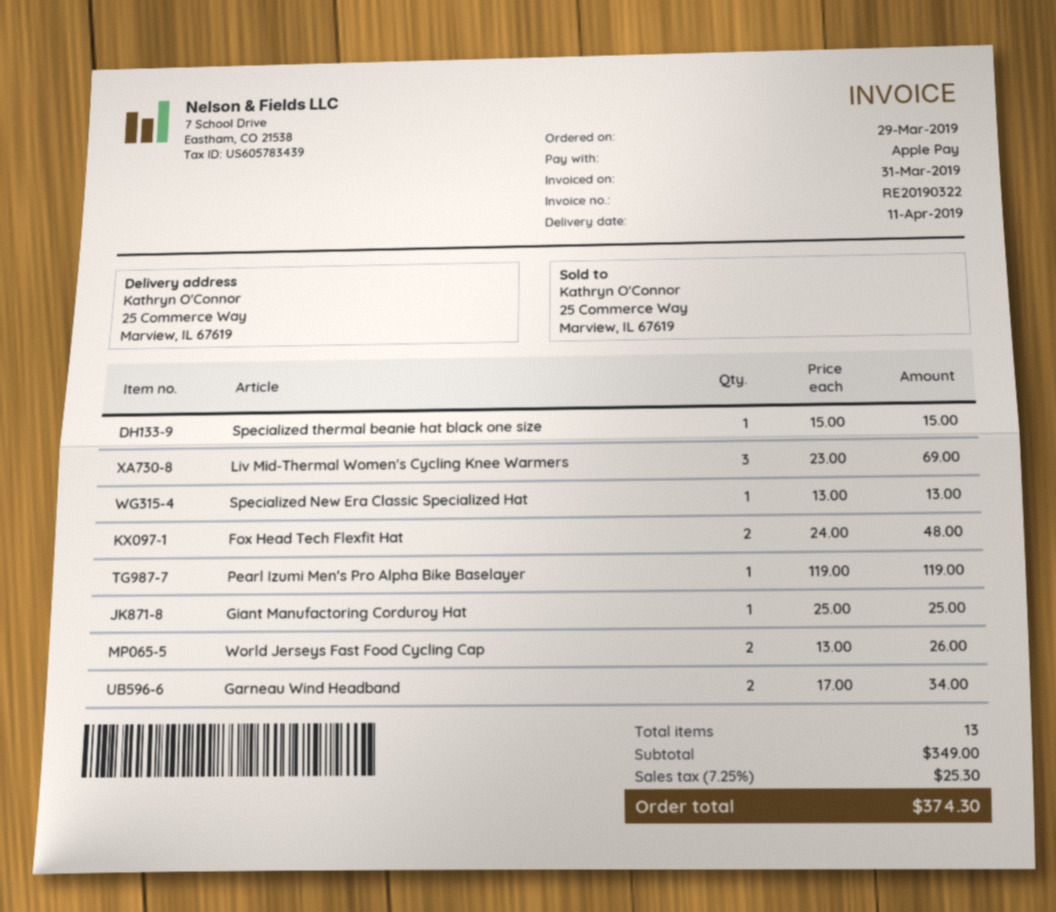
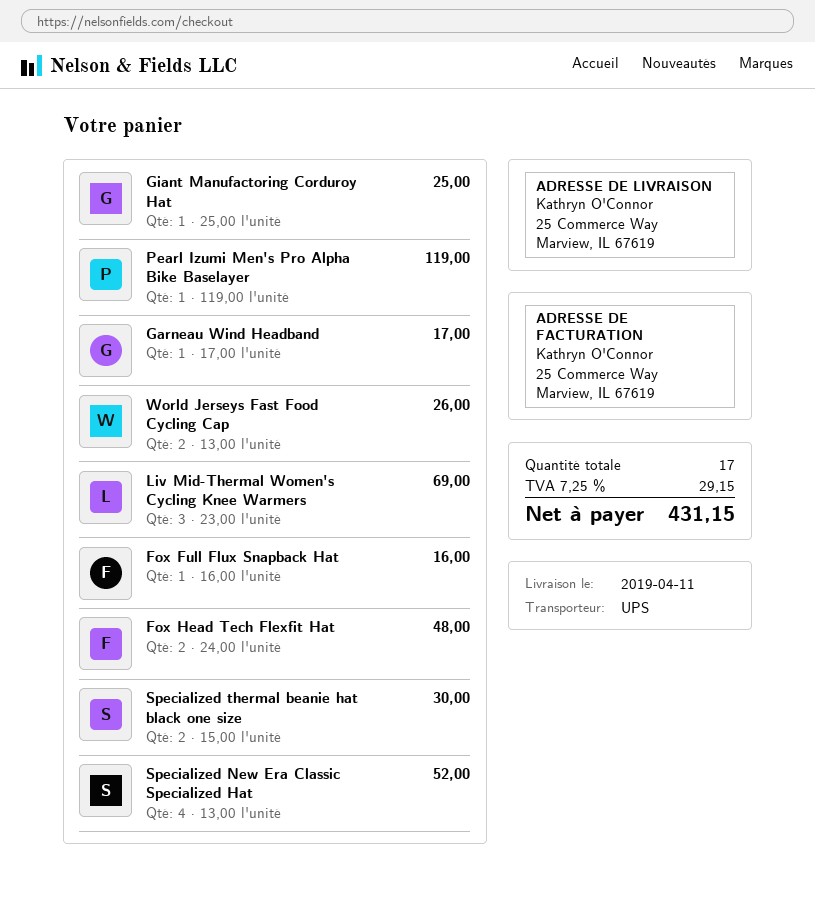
Specialized thermal beanie hat black one size: 1 x 15.00 = 15.00 -> 2 x 15.00 = 30.00
Specialized New Era Classic Specialized Hat: 1 x 13.00 = 13.00 -> 4 x 13.00 = 52.00
Garneau Wind Headband: 2 x 17.00 = 34.00 -> 1 x 17.00 = 17.00
Fox Full Flux Snapback Hat: none -> 1 x 16.00 = 16.00
total quantity: 13 -> 17
tax: 7.25% = 25.30 -> 7.25% = 29.15
total: 374.30 -> 431.15

